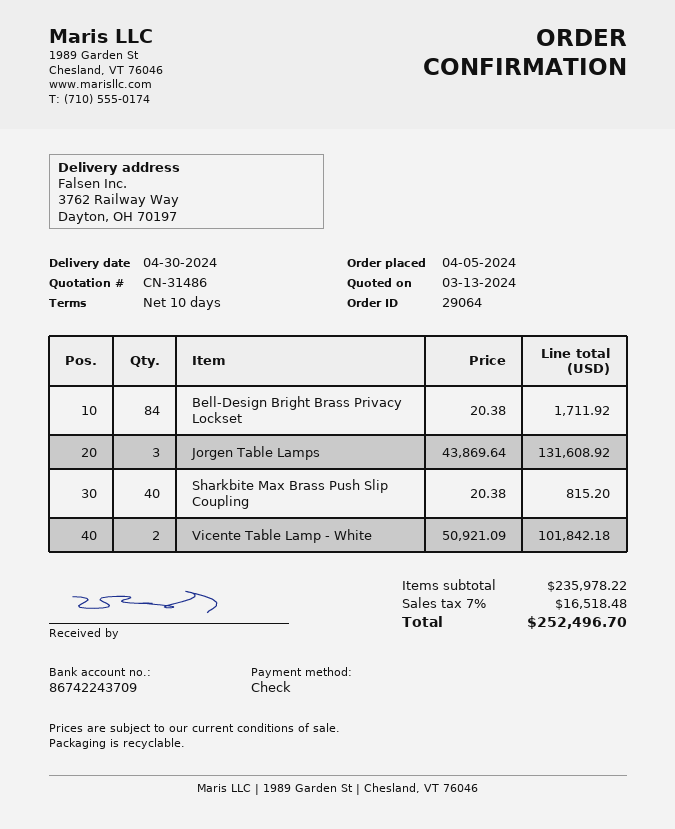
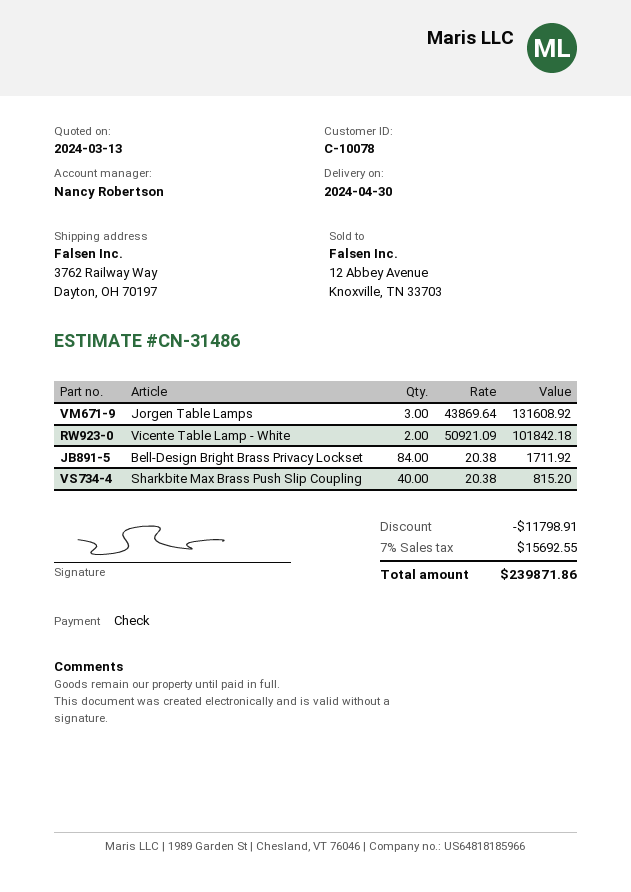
discount: none -> 11798.91
tax: 7% = 16518.48 -> 7% = 15692.55
total: 252496.70 -> 239871.86

